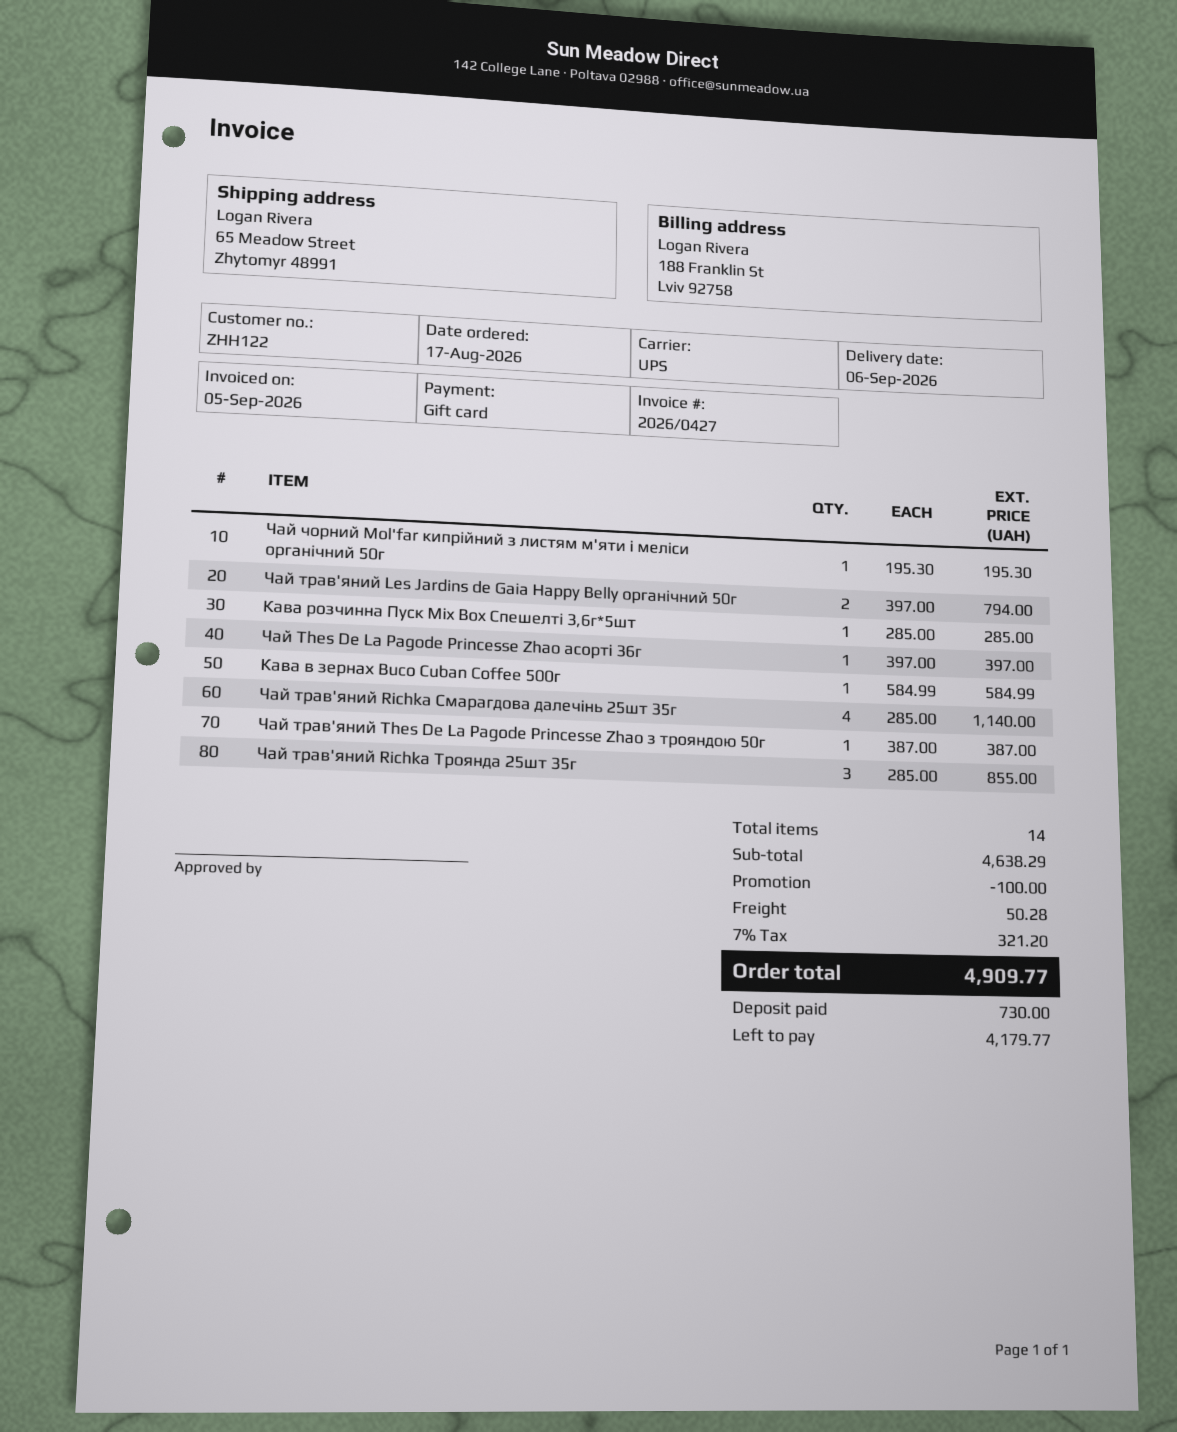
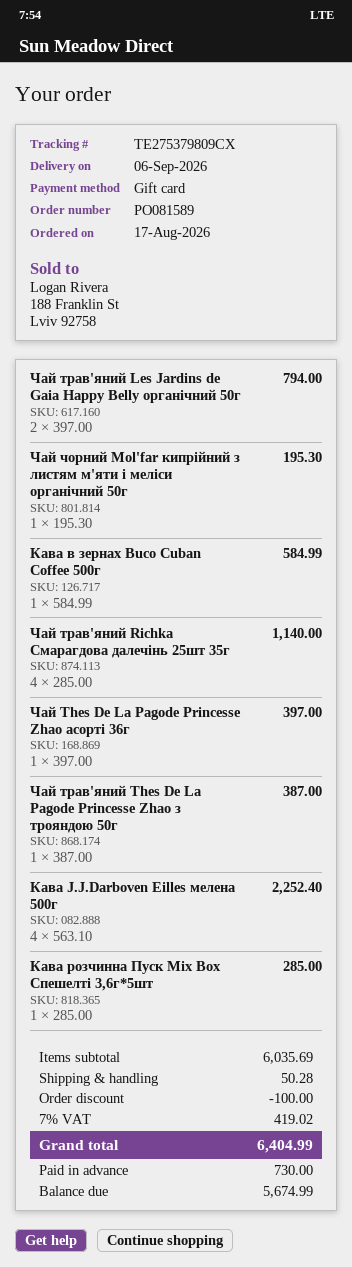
Чай трав'яний Richka Троянда 25шт 35г: 3 x 285.00 = 855.00 -> none
Кава J.J.Darboven Eilles мелена 500г: none -> 4 x 563.10 = 2252.40
subtotal: 4638.29 -> 6035.69
tax: 7% = 321.20 -> 7% = 419.02
total: 4909.77 -> 6404.99
balance: 4179.77 -> 5674.99

